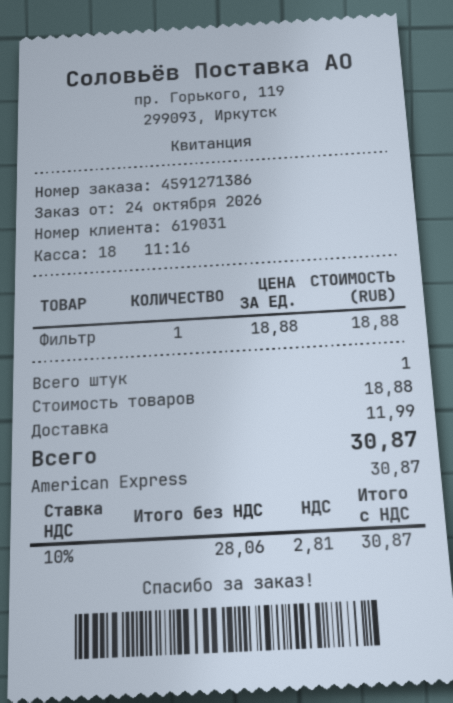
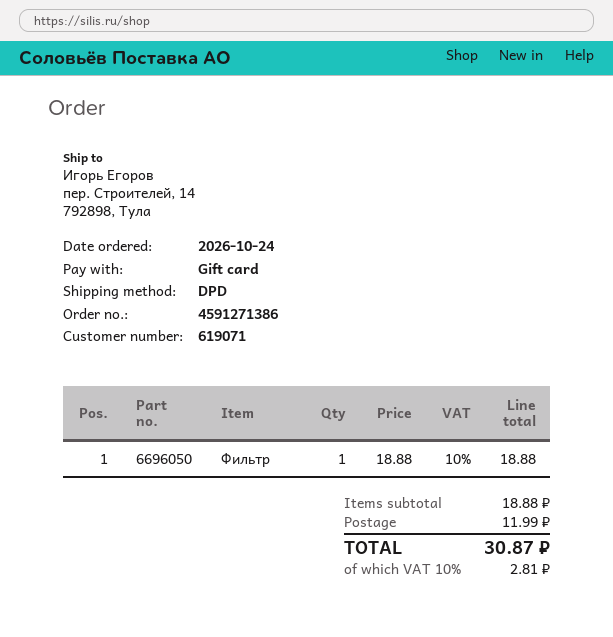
customer number: 619031 -> 619071
payment method: American Express -> gift card

